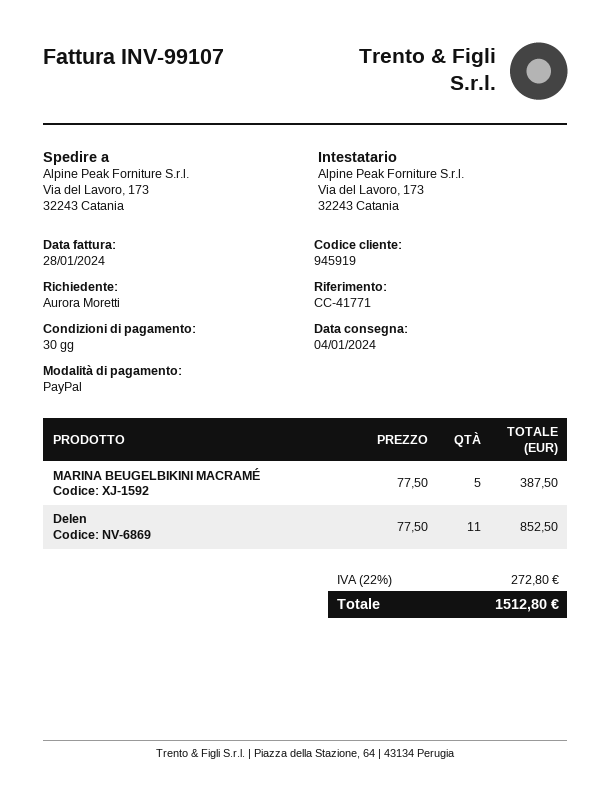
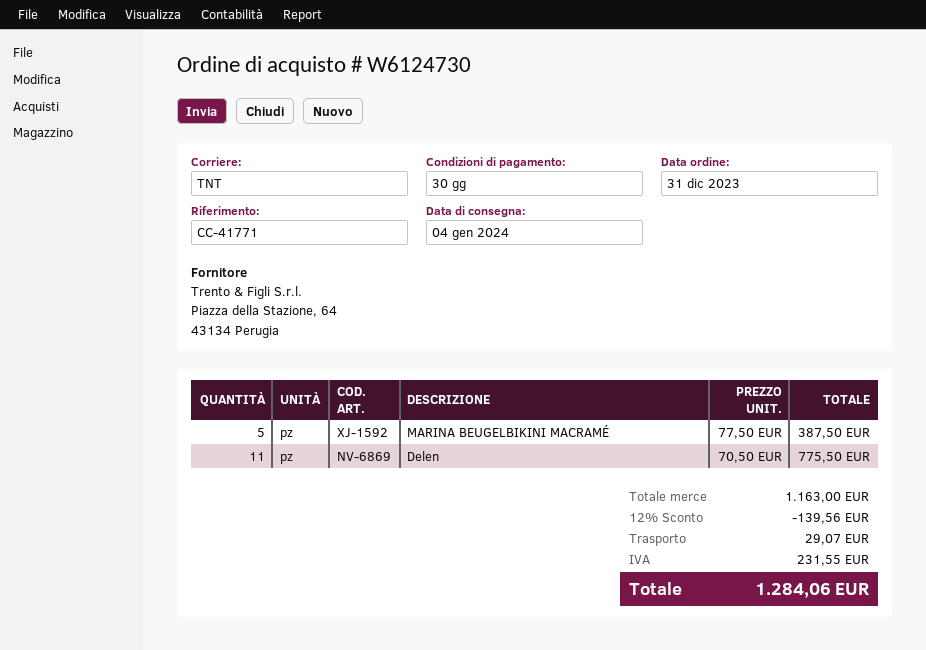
Delen: 11 x 77.50 = 852.50 -> 11 x 70.50 = 775.50
discount: none -> 12% = 139.56
shipping: none -> 29.07
tax: 272.80 -> 231.55
total: 1512.80 -> 1284.06

